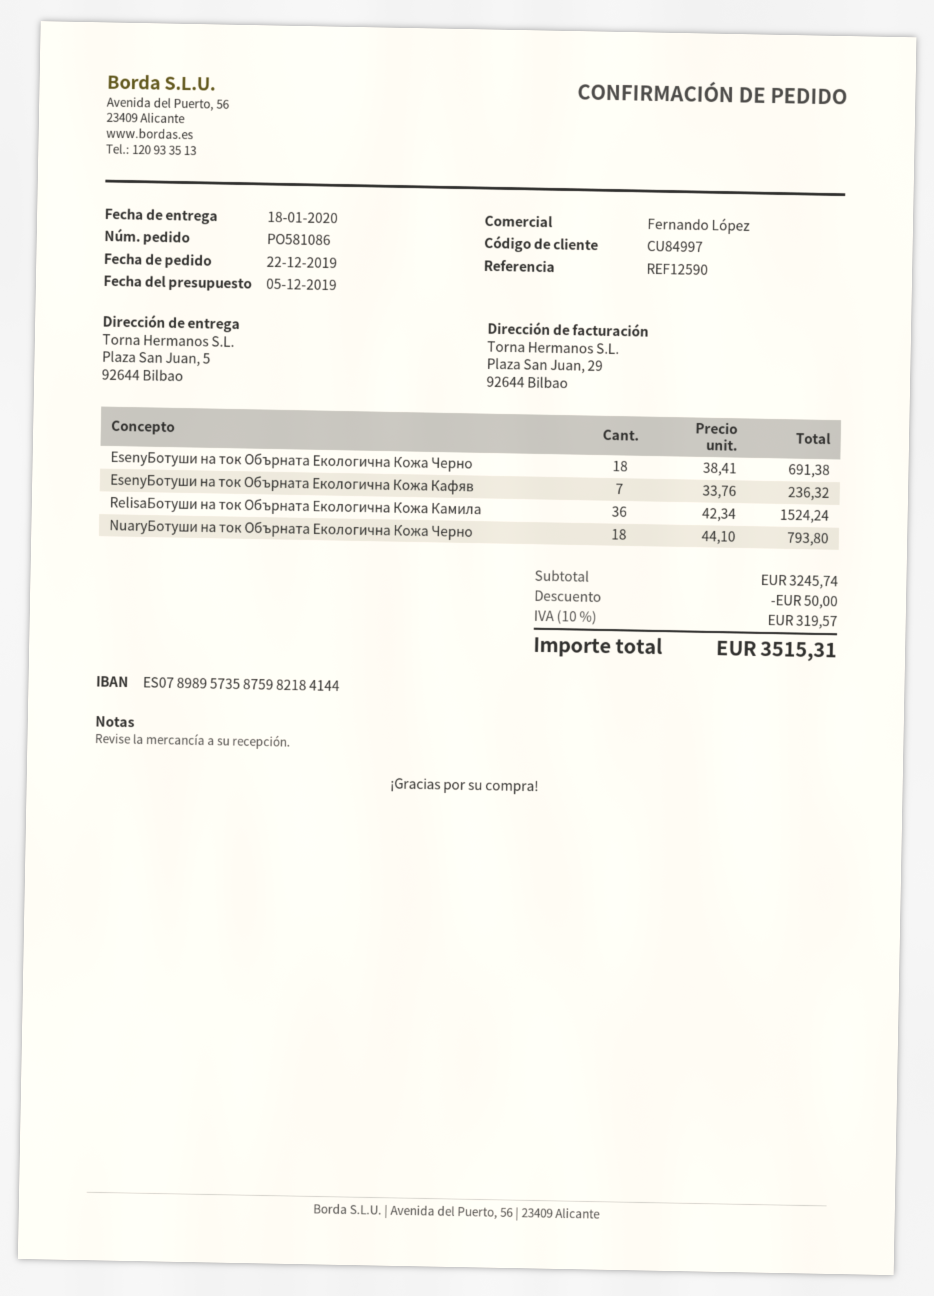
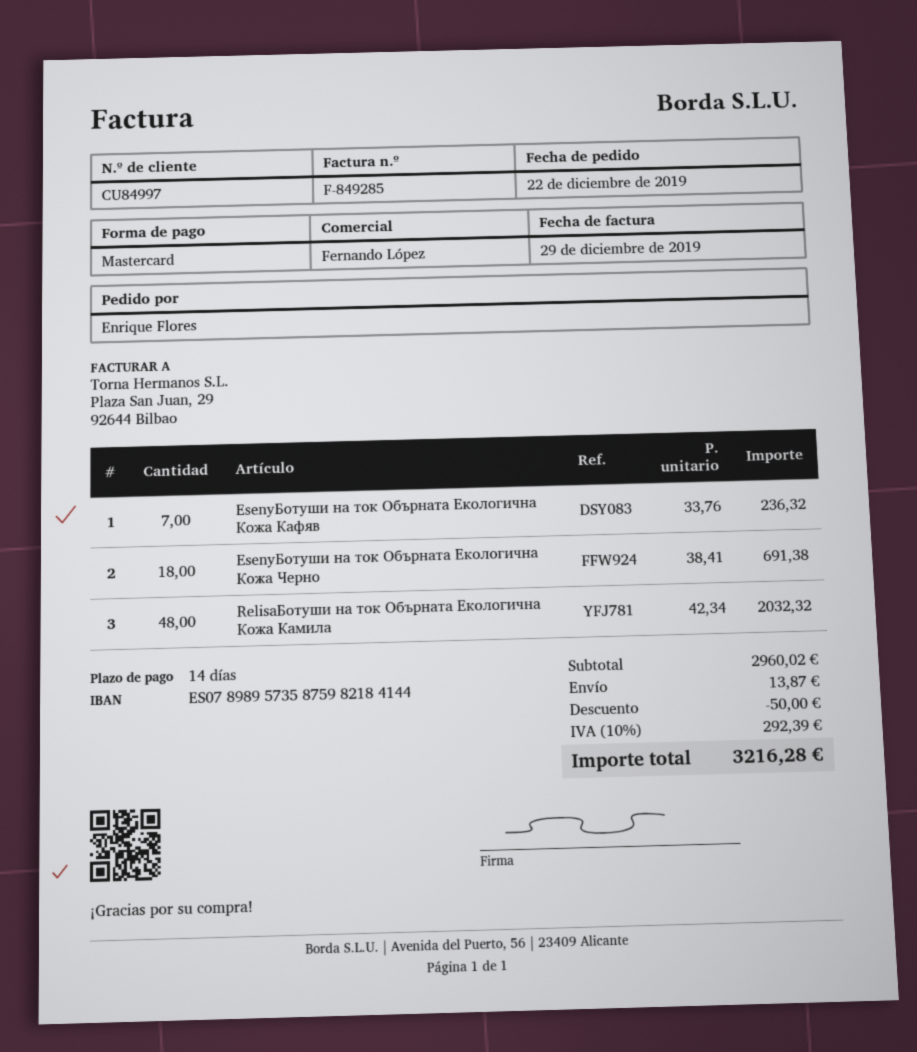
RelisaБотуши на ток Обърната Екологична Кожа Камила: 36 x 42.34 = 1524.24 -> 48 x 42.34 = 2032.32
NuaryБотуши на ток Обърната Екологична Кожа Черно: 18 x 44.10 = 793.80 -> none
subtotal: 3245.74 -> 2960.02
shipping: none -> 13.87
tax: 10% = 319.57 -> 10% = 292.39
total: 3515.31 -> 3216.28

